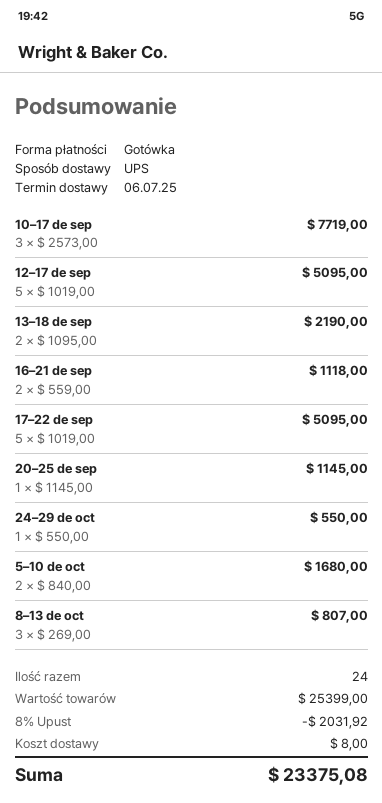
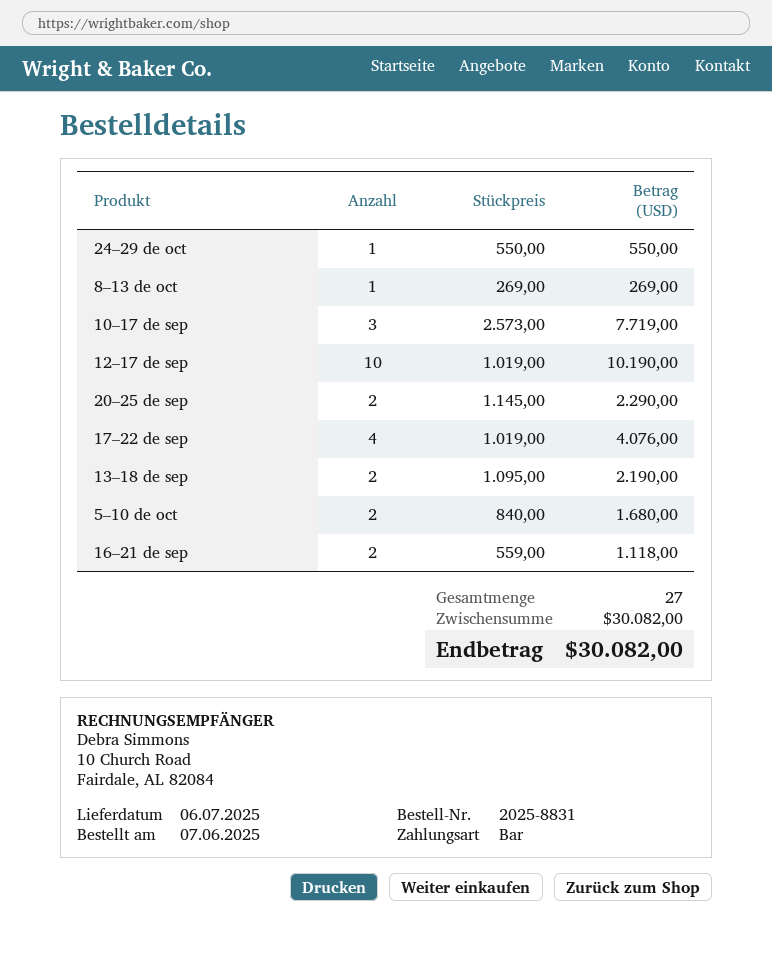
12–17 de sep: 5 x 1019.00 = 5095.00 -> 10 x 1019.00 = 10190.00
17–22 de sep: 5 x 1019.00 = 5095.00 -> 4 x 1019.00 = 4076.00
20–25 de sep: 1 x 1145.00 = 1145.00 -> 2 x 1145.00 = 2290.00
8–13 de oct: 3 x 269.00 = 807.00 -> 1 x 269.00 = 269.00
total quantity: 24 -> 27
subtotal: 25399.00 -> 30082.00
discount: 8% = 2031.92 -> none
shipping: 8.00 -> none
total: 23375.08 -> 30082.00

